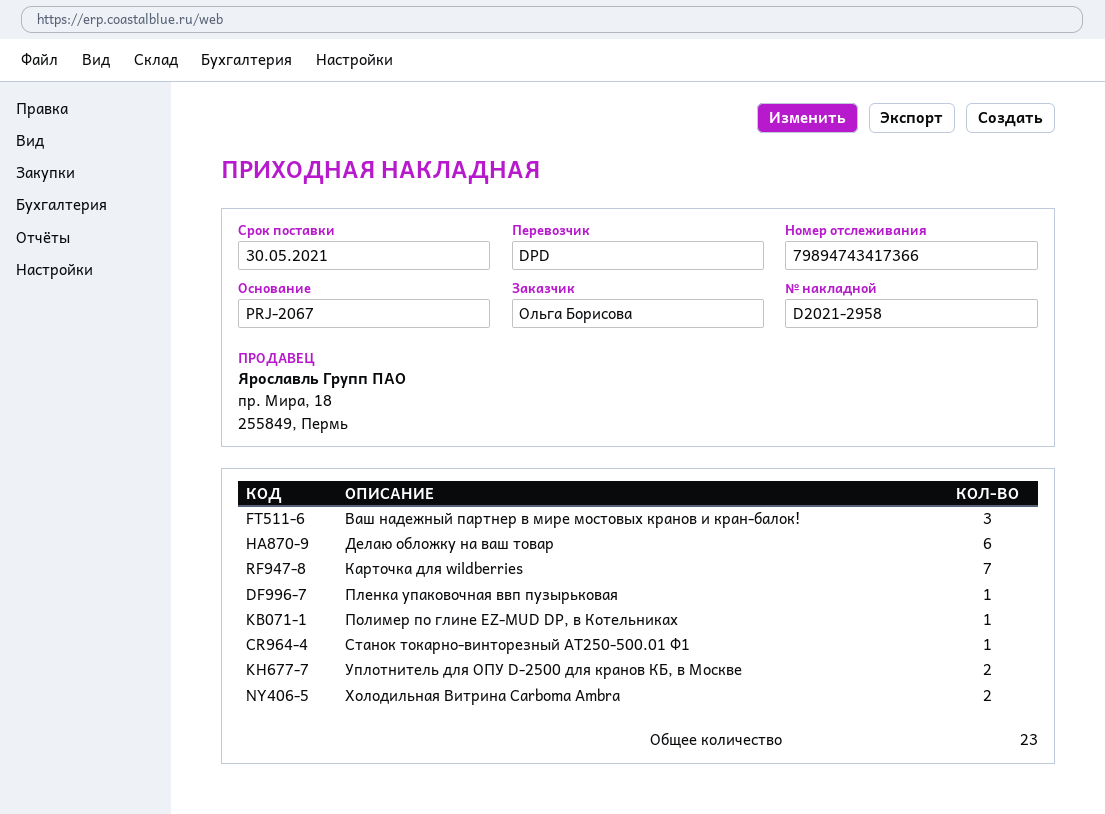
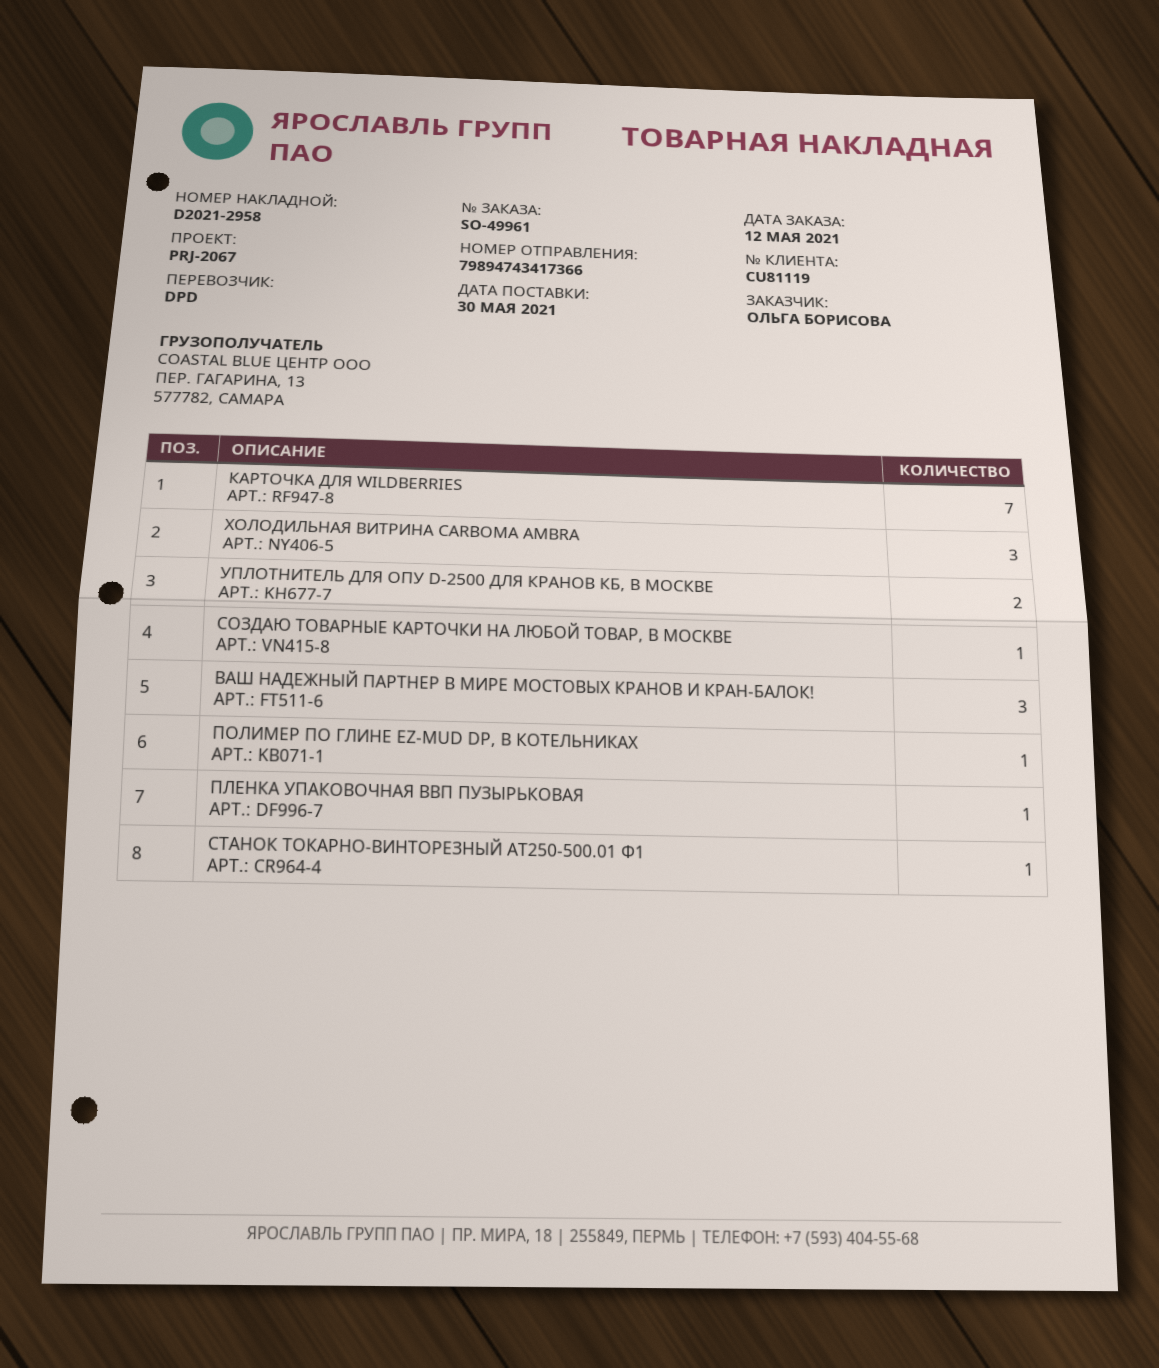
Делаю обложку на ваш товар: 6 -> none
Холодильная Витрина Carboma Ambra: 2 -> 3
СОЗДАЮ ТОВАРНЫЕ КАРТОЧКИ НА ЛЮБОЙ ТОВАР, В МОСКВЕ: none -> 1

